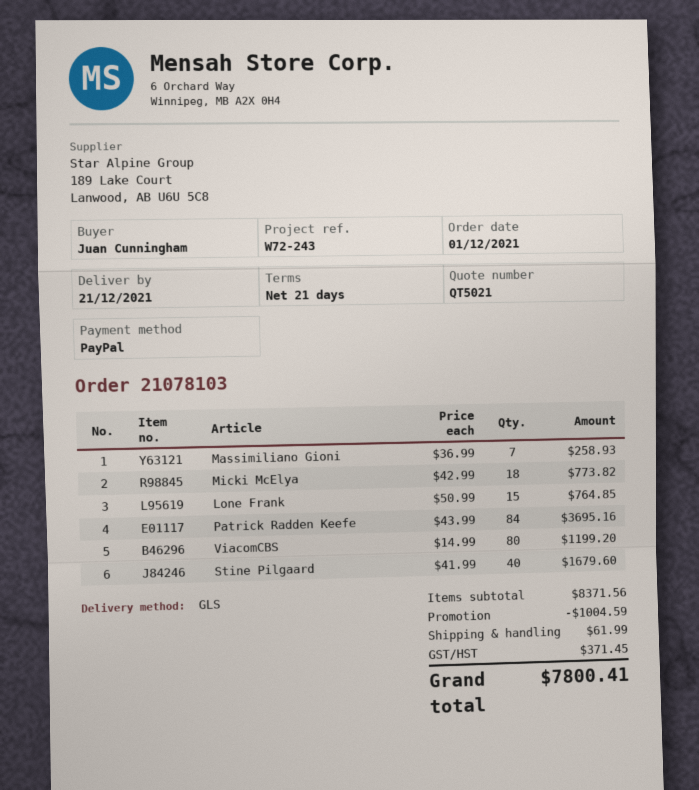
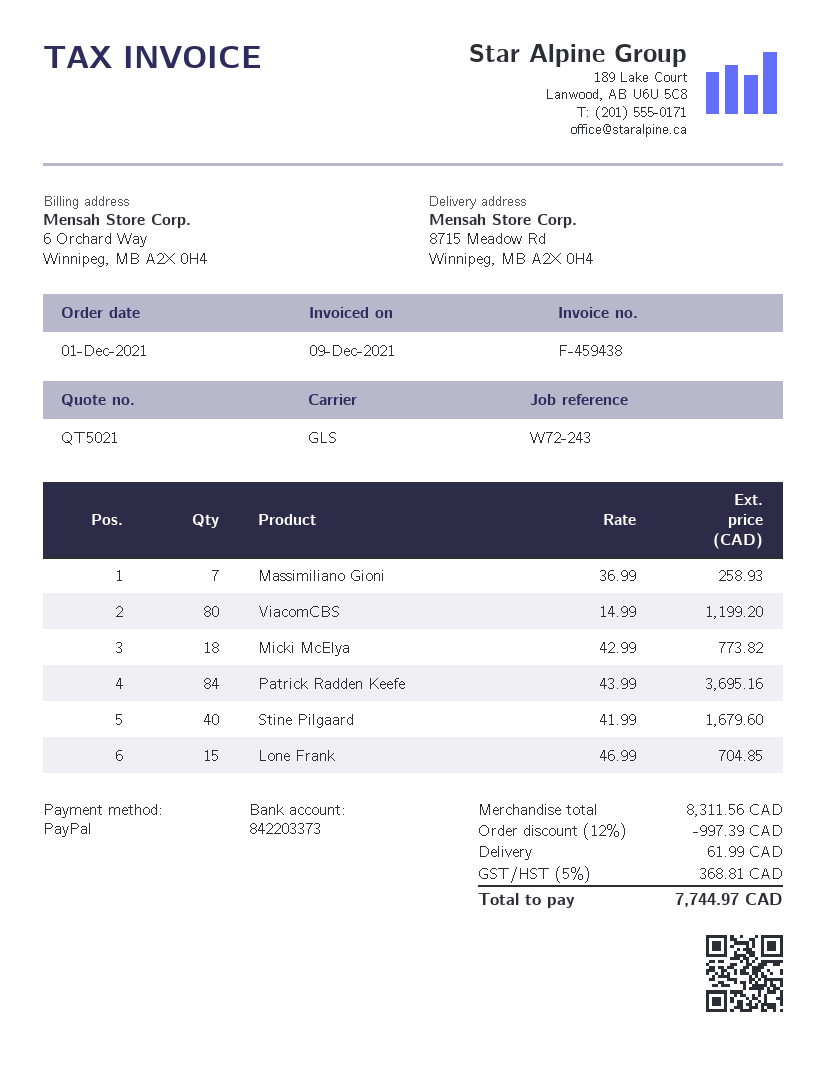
Lone Frank: 15 x 50.99 = 764.85 -> 15 x 46.99 = 704.85
subtotal: 8371.56 -> 8311.56
discount: 1004.59 -> 997.39
tax: 371.45 -> 368.81
total: 7800.41 -> 7744.97

